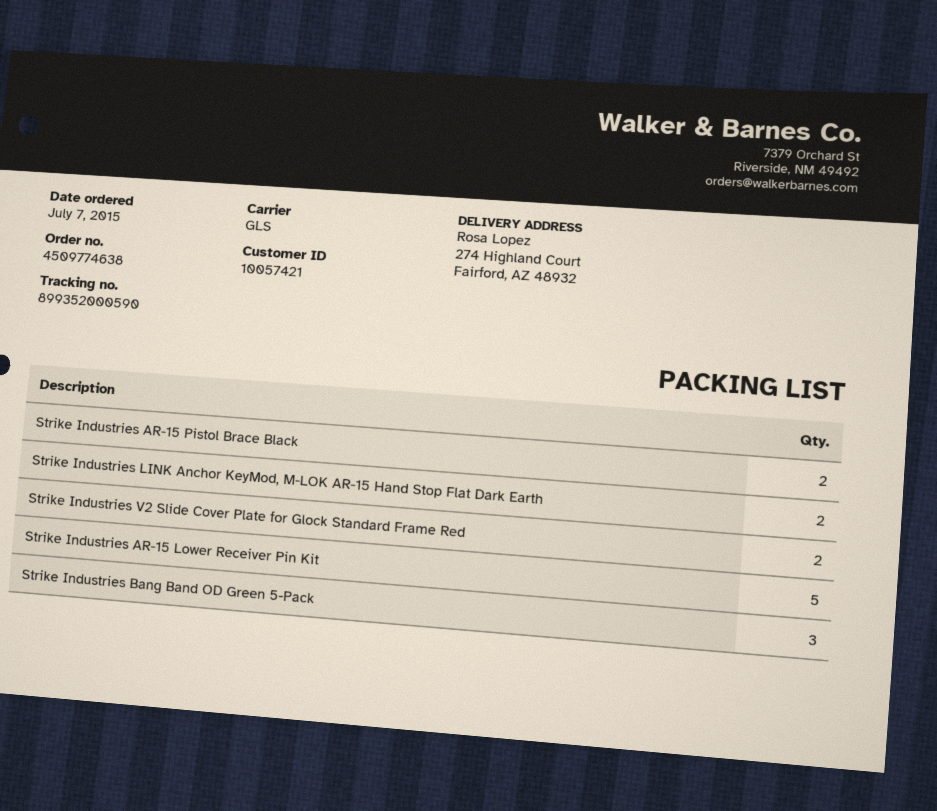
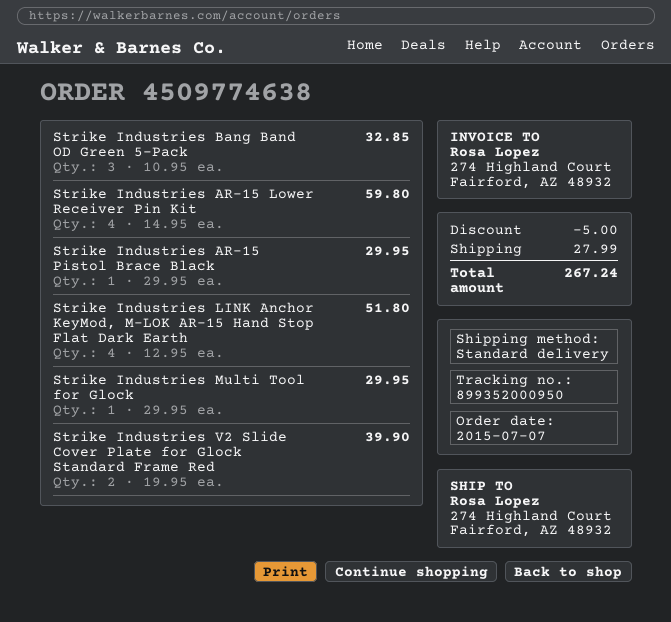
shipping method: GLS -> standard
tracking number: 899352000590 -> 899352000950
Strike Industries AR-15 Pistol Brace Black: 2 -> 1
Strike Industries LINK Anchor KeyMod, M-LOK AR-15 Hand Stop Flat Dark Earth: 2 -> 4
Strike Industries AR-15 Lower Receiver Pin Kit: 5 -> 4
Strike Industries Multi Tool for Glock: none -> 1

